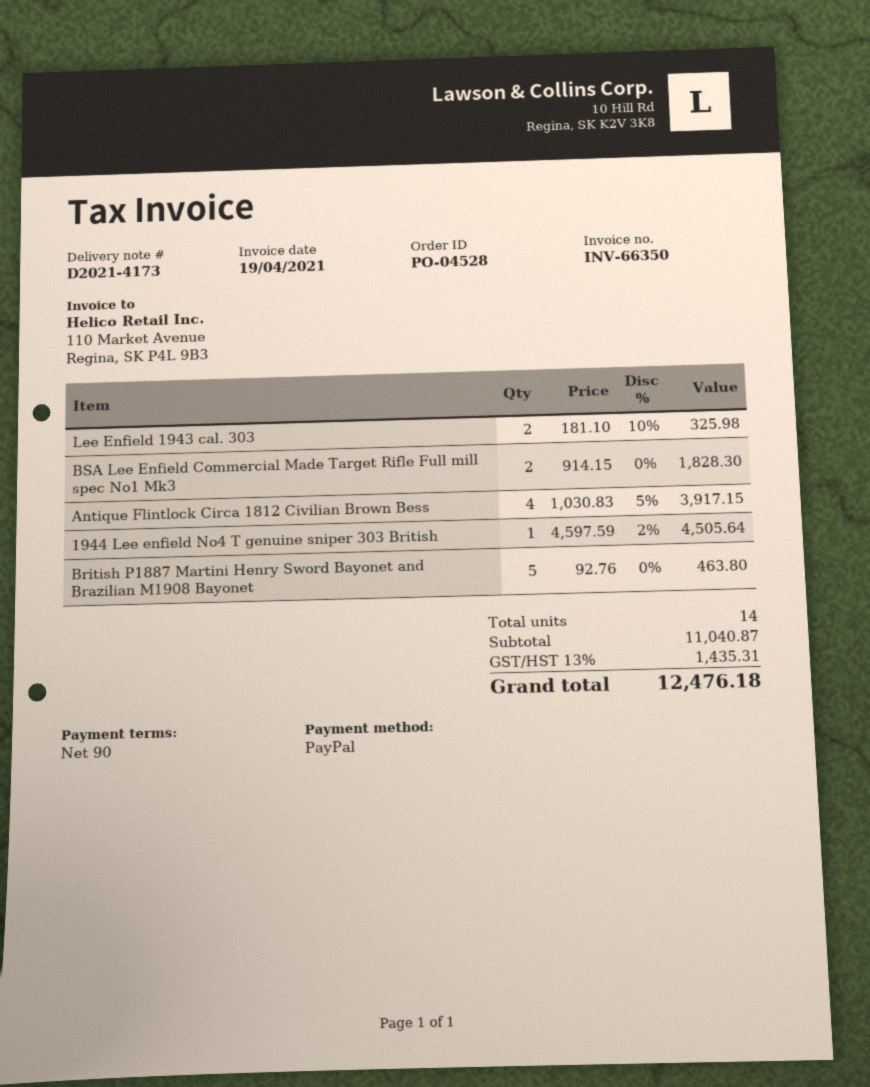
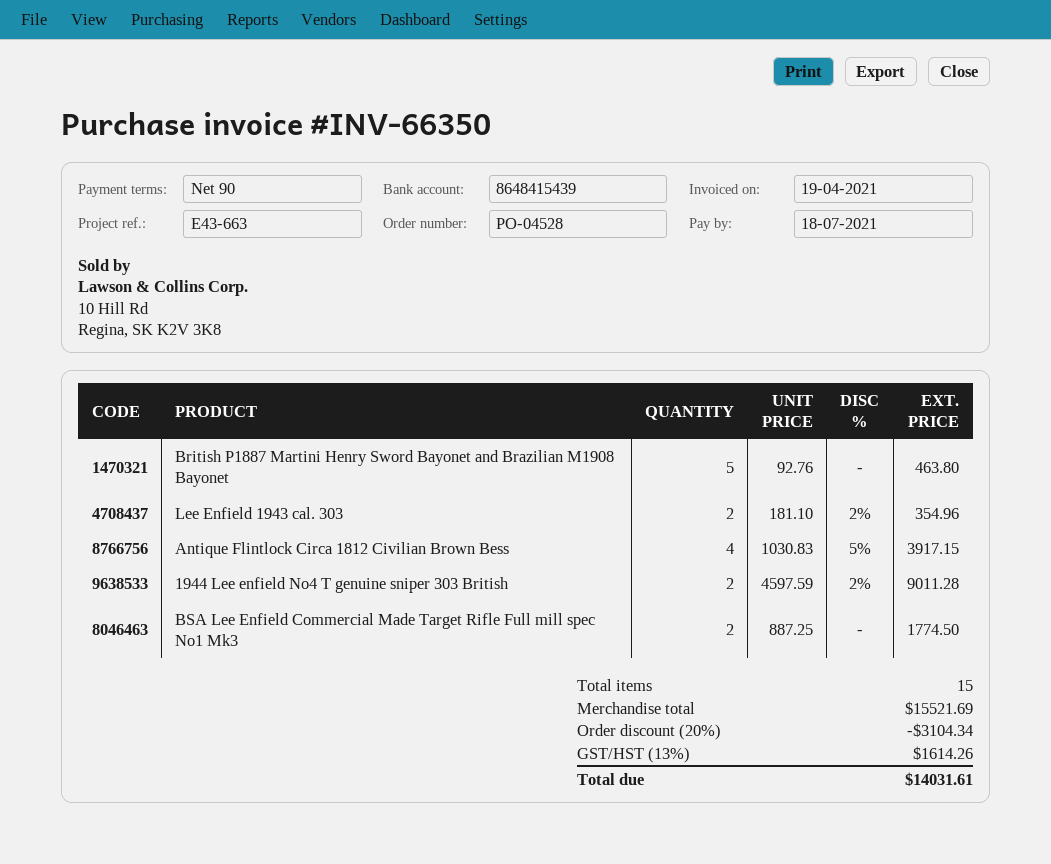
Lee Enfield 1943 cal. 303: 2 x 181.10 - 10% = 325.98 -> 2 x 181.10 - 2% = 354.96
BSA Lee Enfield Commercial Made Target Rifle Full mill spec No1 Mk3: 2 x 914.15 = 1828.30 -> 2 x 887.25 = 1774.50
1944 Lee enfield No4 T genuine sniper 303 British: 1 x 4597.59 - 2% = 4505.64 -> 2 x 4597.59 - 2% = 9011.28
total quantity: 14 -> 15
subtotal: 11040.87 -> 15521.69
discount: none -> 20% = 3104.34
tax: 13% = 1435.31 -> 13% = 1614.26
total: 12476.18 -> 14031.61

